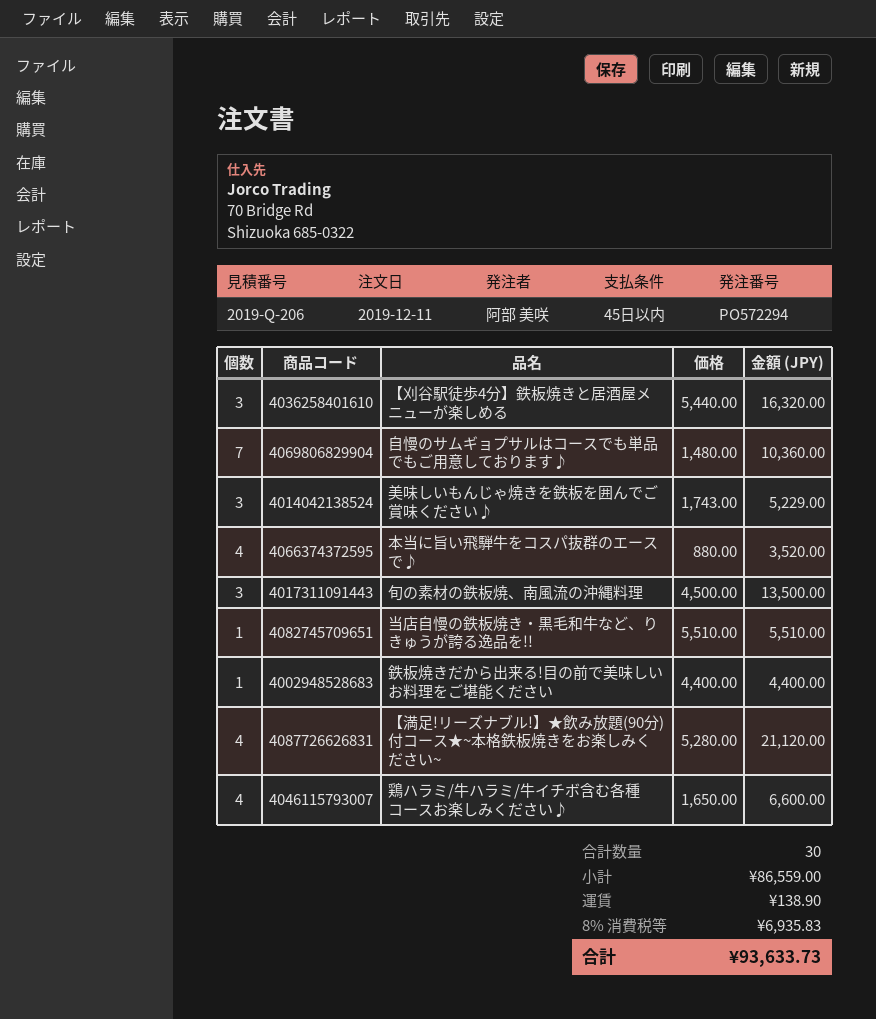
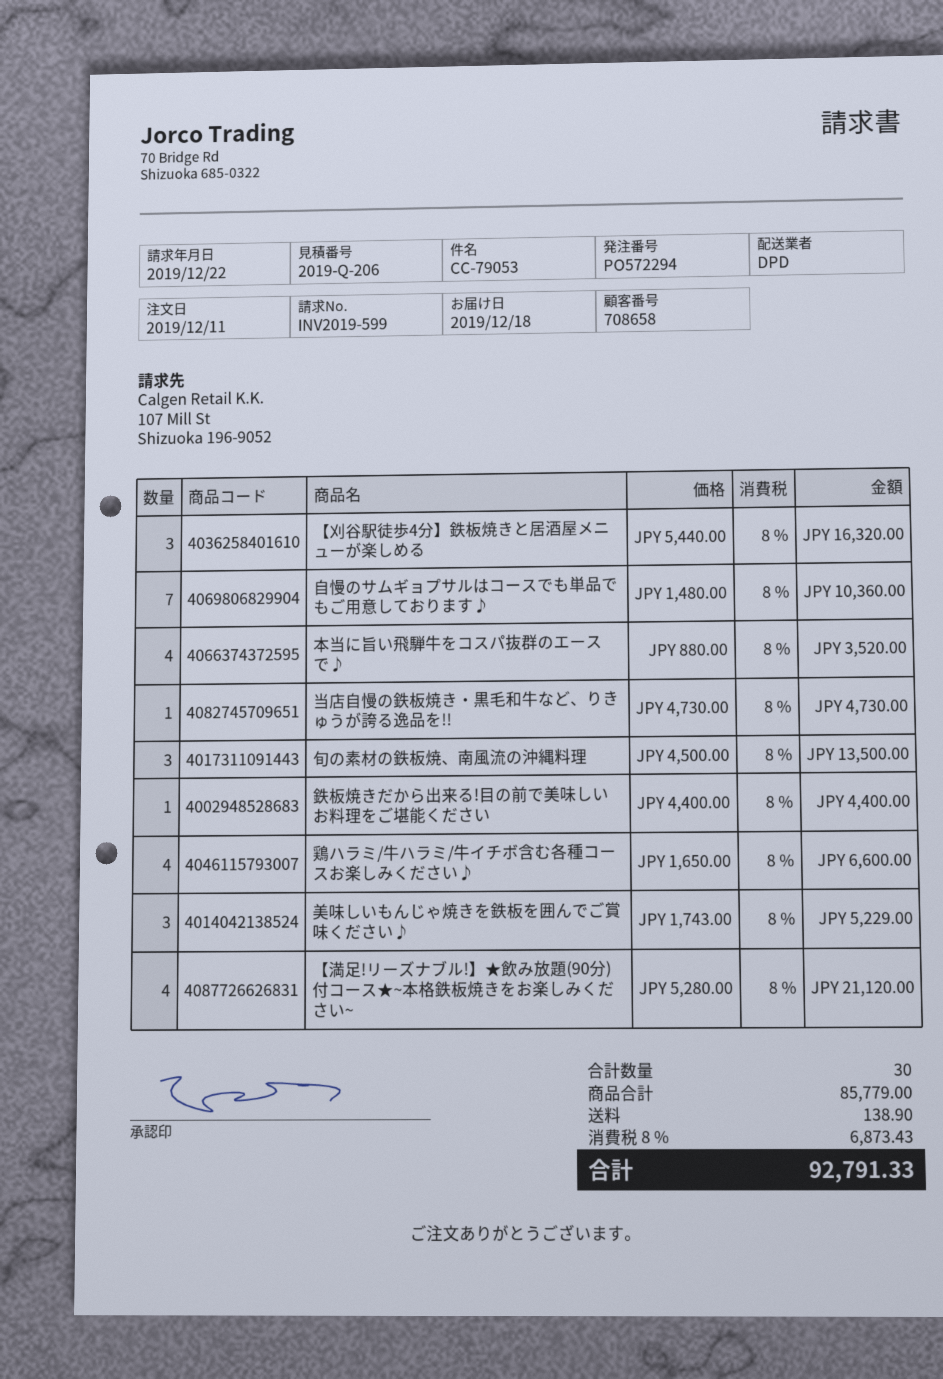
当店自慢の鉄板焼き・黒毛和牛など、りきゅうが誇る逸品を!!: 1 x 5510.00 = 5510.00 -> 1 x 4730.00 = 4730.00
subtotal: 86559.00 -> 85779.00
tax: 8% = 6935.83 -> 8% = 6873.43
total: 93633.73 -> 92791.33

